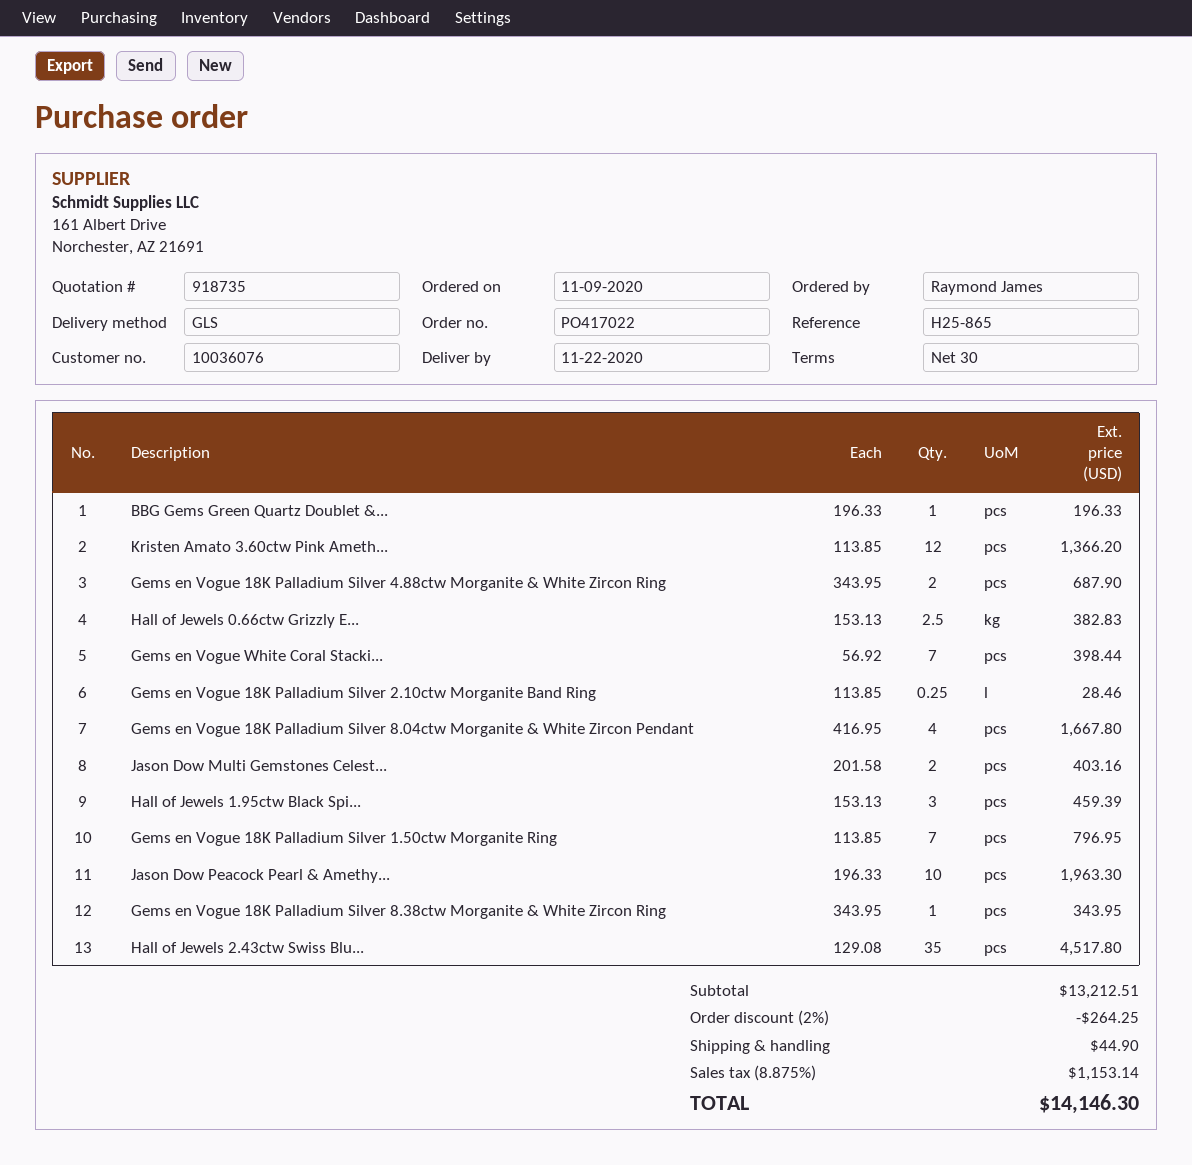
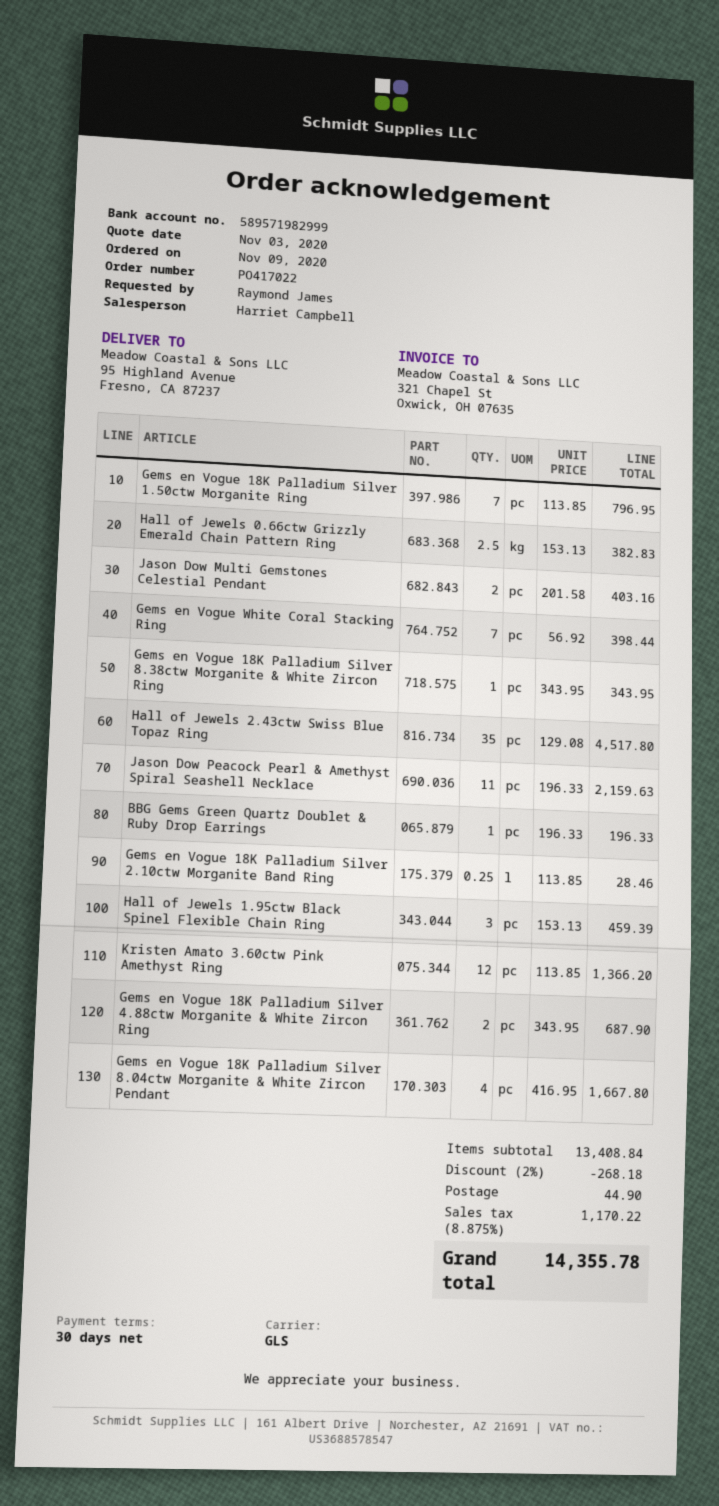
Jason Dow Peacock Pearl & Amethy...: 10 x 196.33 = 1963.30 -> 11 x 196.33 = 2159.63
subtotal: 13212.51 -> 13408.84
discount: 2% = 264.25 -> 2% = 268.18
tax: 8.875% = 1153.14 -> 8.875% = 1170.22
total: 14146.30 -> 14355.78

